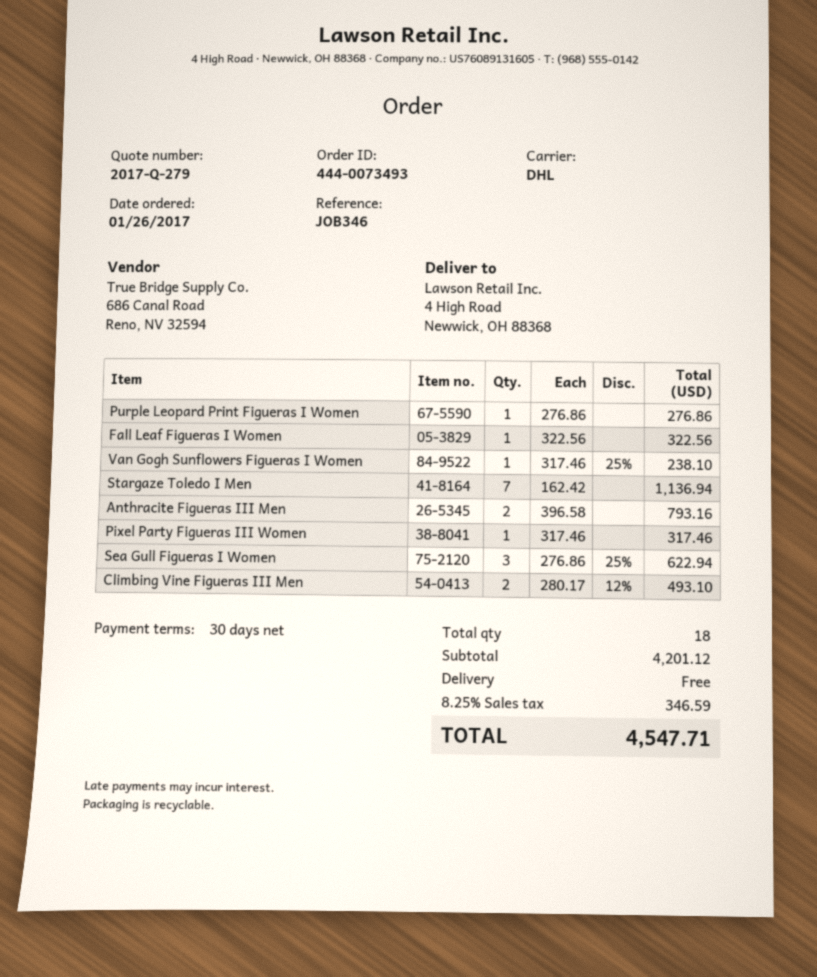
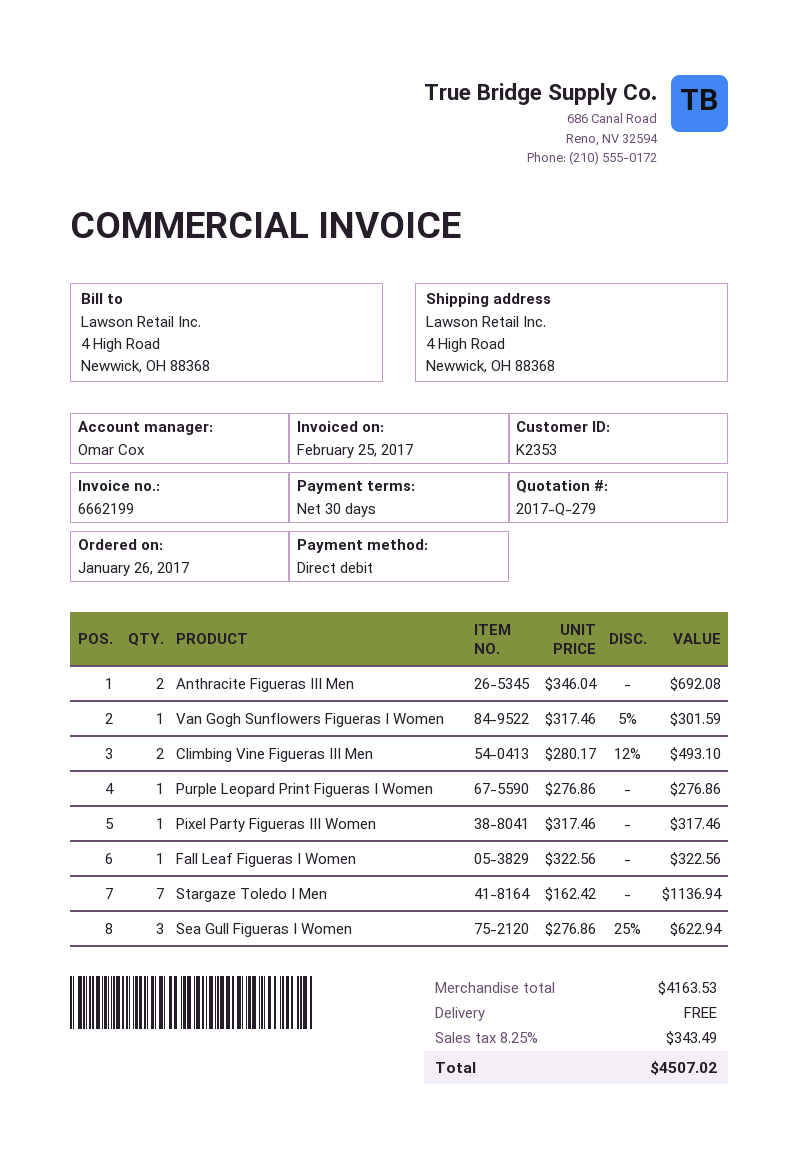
Van Gogh Sunflowers Figueras I Women: 1 x 317.46 - 25% = 238.10 -> 1 x 317.46 - 5% = 301.59
Anthracite Figueras III Men: 2 x 396.58 = 793.16 -> 2 x 346.04 = 692.08
subtotal: 4201.12 -> 4163.53
tax: 8.25% = 346.59 -> 8.25% = 343.49
total: 4547.71 -> 4507.02

